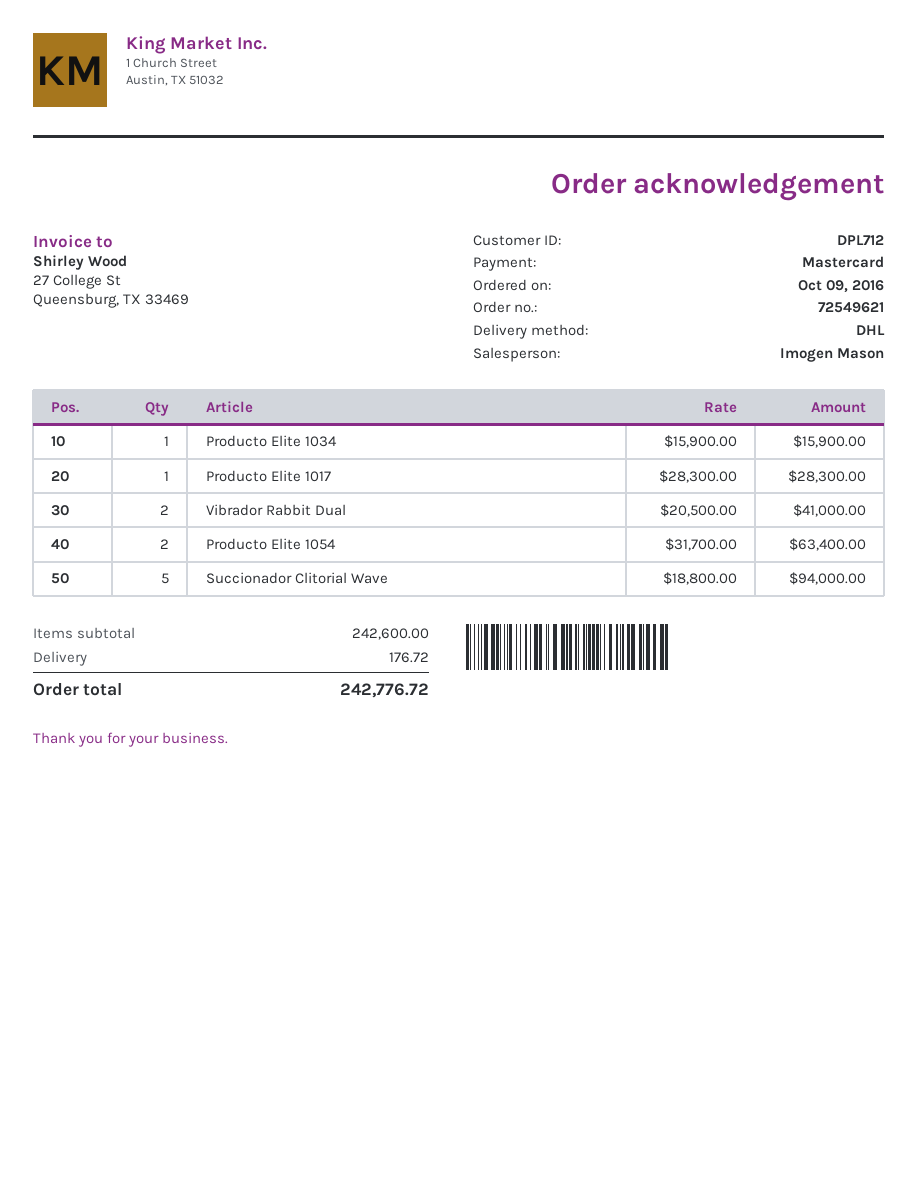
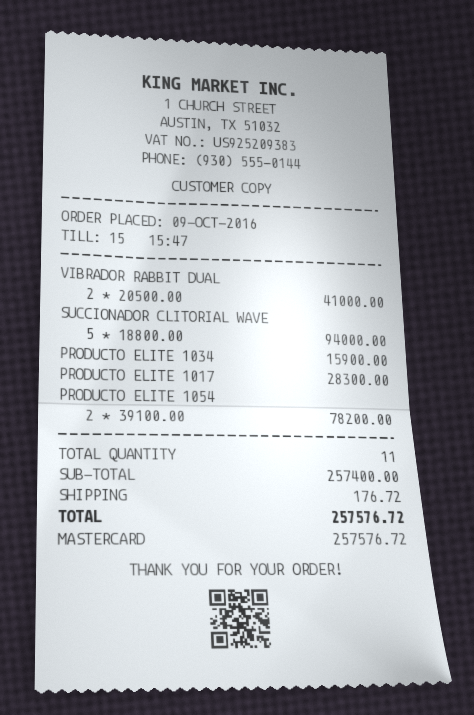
Producto Elite 1054: 2 x 31700.00 = 63400.00 -> 2 x 39100.00 = 78200.00
subtotal: 242600.00 -> 257400.00
total: 242776.72 -> 257576.72

